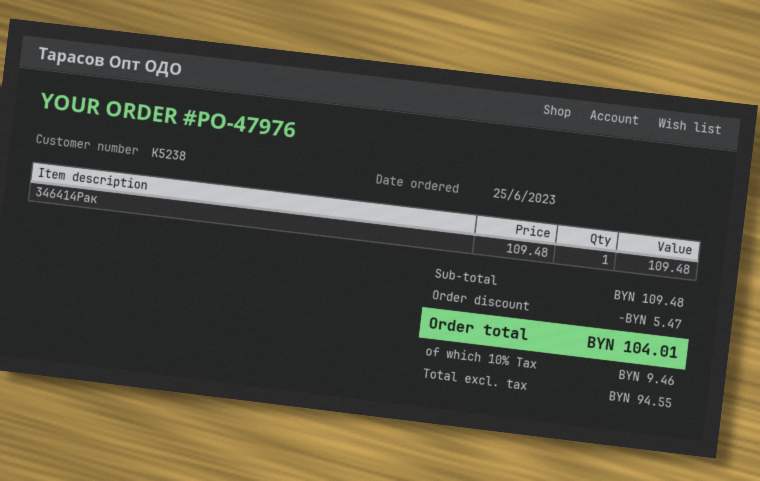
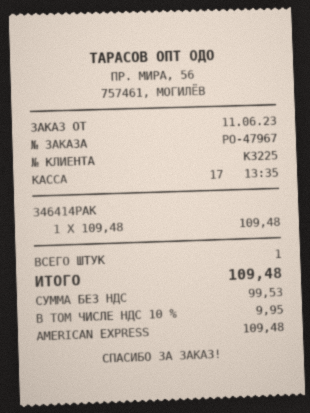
order number: PO-47976 -> PO-47967
order date: 2023-06-25 -> 2023-06-11
customer number: K5238 -> K3225
discount: 5.47 -> none
net: 94.55 -> 99.53
tax: 10% = 9.46 -> 10% = 9.95
total: 104.01 -> 109.48

